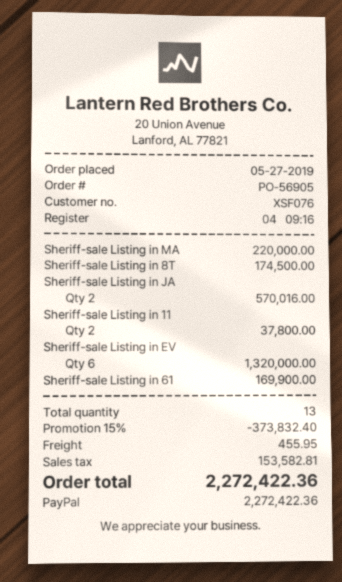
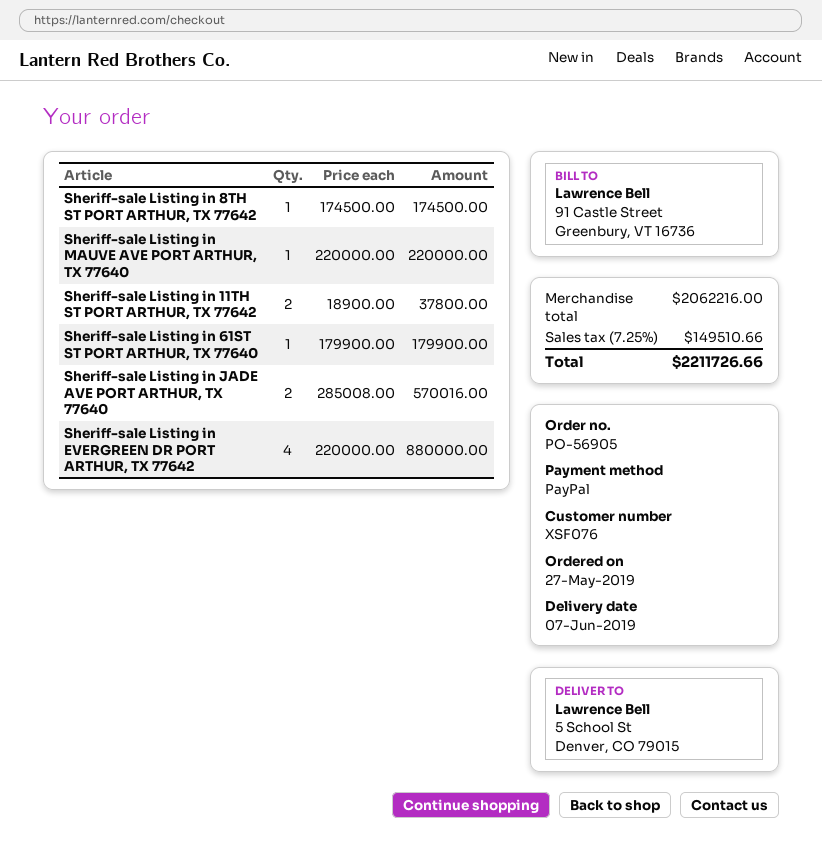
Sheriff-sale Listing in EV: 6 for 1320000.00 -> 4 for 880000.00
Sheriff-sale Listing in 61: 1 for 169900.00 -> 1 for 179900.00
discount: 15% = 373832.40 -> none
shipping: 455.95 -> none
tax: 153582.81 -> 149510.66
total: 2272422.36 -> 2211726.66

